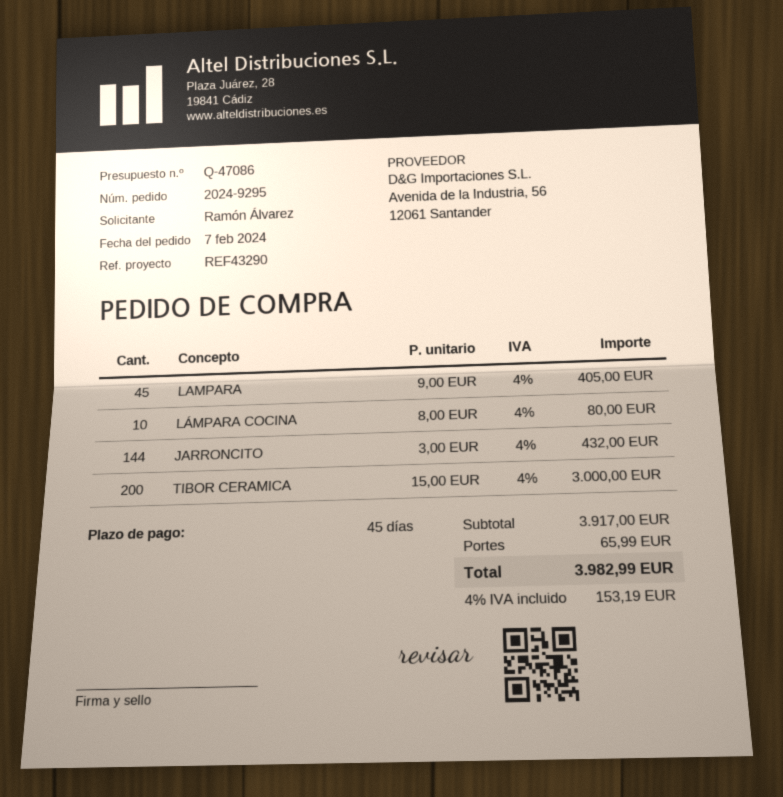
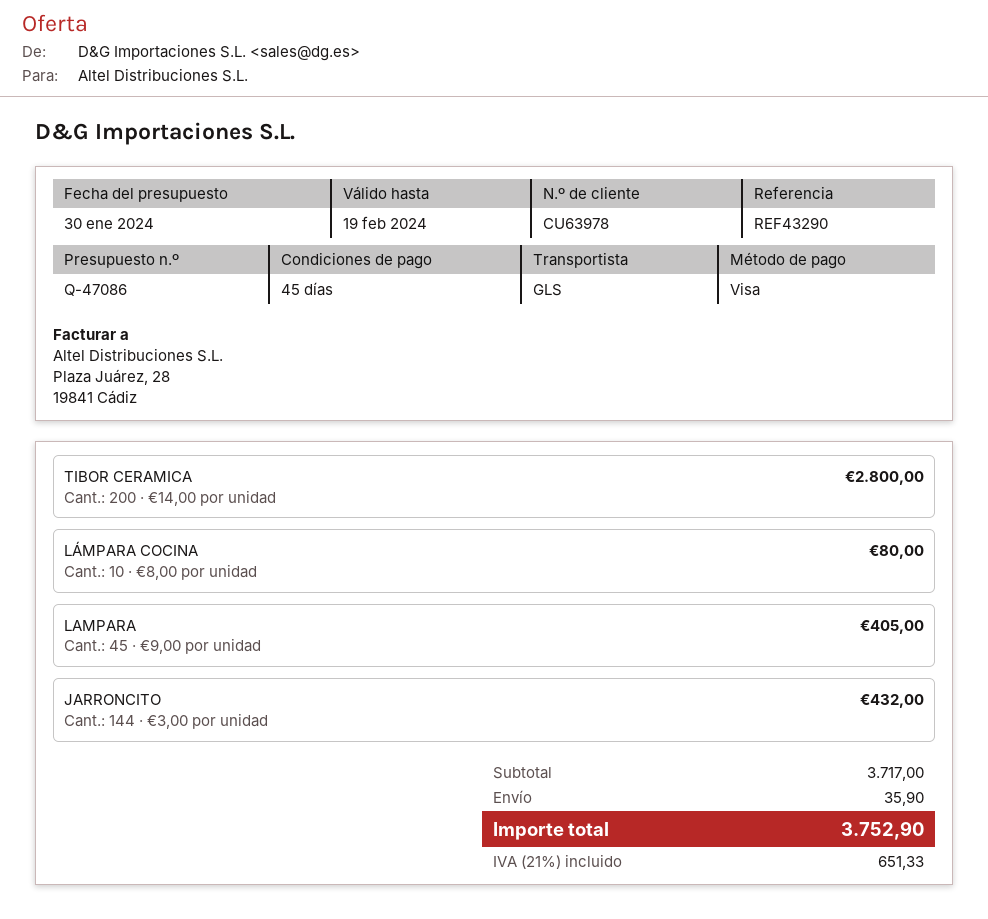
TIBOR CERAMICA: 200 x 15.00 = 3000.00 -> 200 x 14.00 = 2800.00
subtotal: 3917.00 -> 3717.00
shipping: 65.99 -> 35.90
tax: 4% = 153.19 -> 21% = 651.33
total: 3982.99 -> 3752.90

